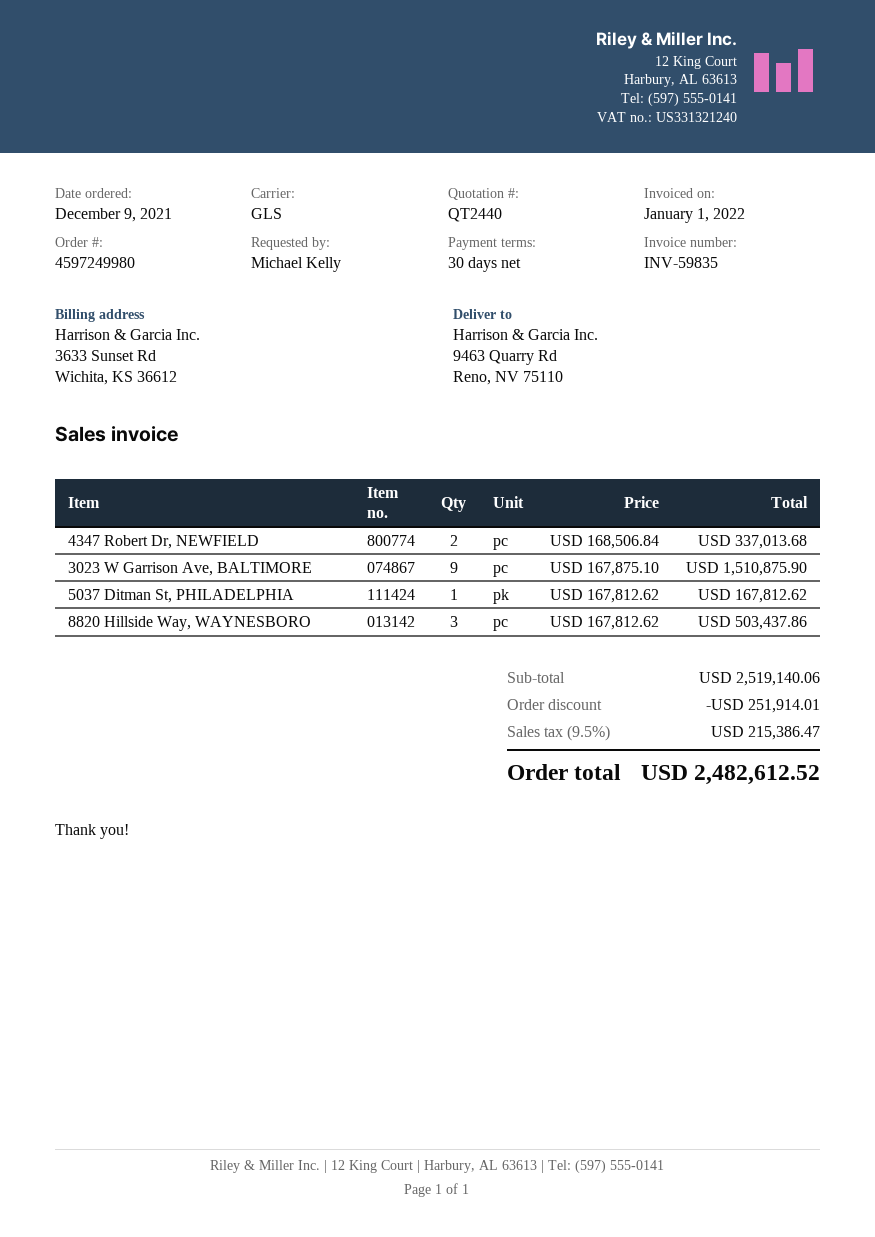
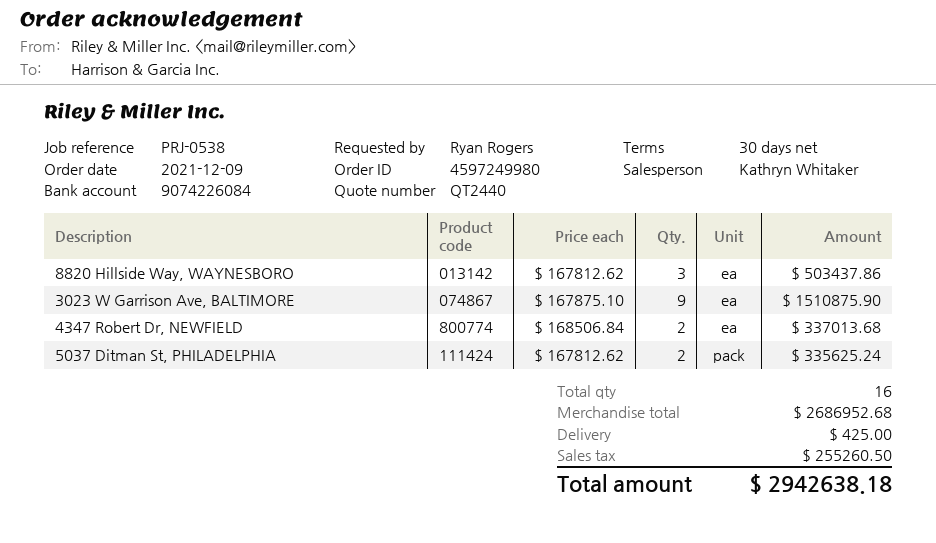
ordered by: Michael Kelly -> Ryan Rogers
5037 Ditman St, PHILADELPHIA: 1 x 167812.62 = 167812.62 -> 2 x 167812.62 = 335625.24
subtotal: 2519140.06 -> 2686952.68
discount: 251914.01 -> none
shipping: none -> 425.00
tax: 215386.47 -> 255260.50
total: 2482612.52 -> 2942638.18

